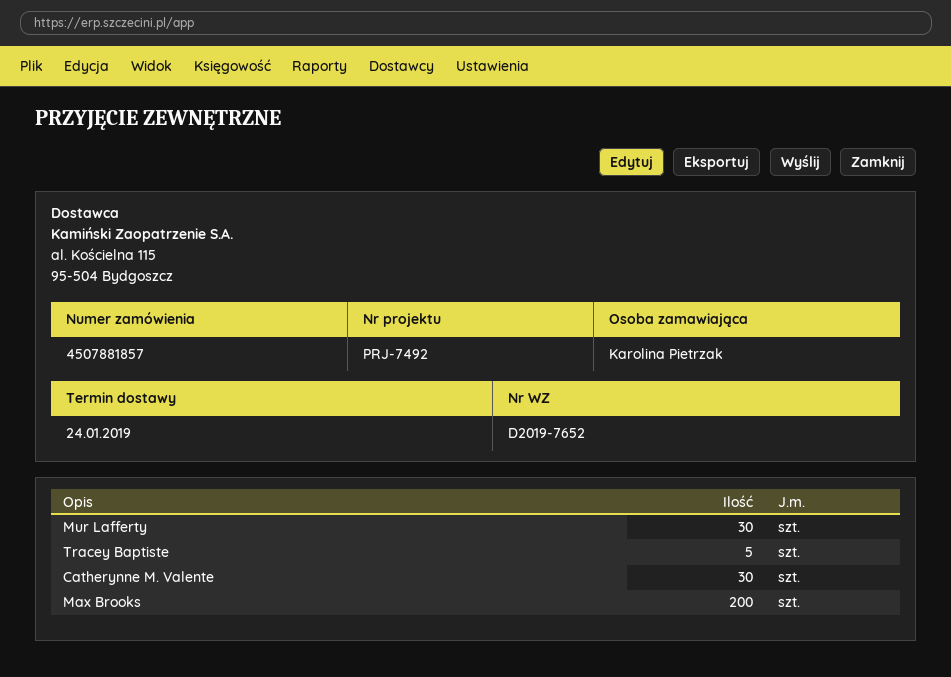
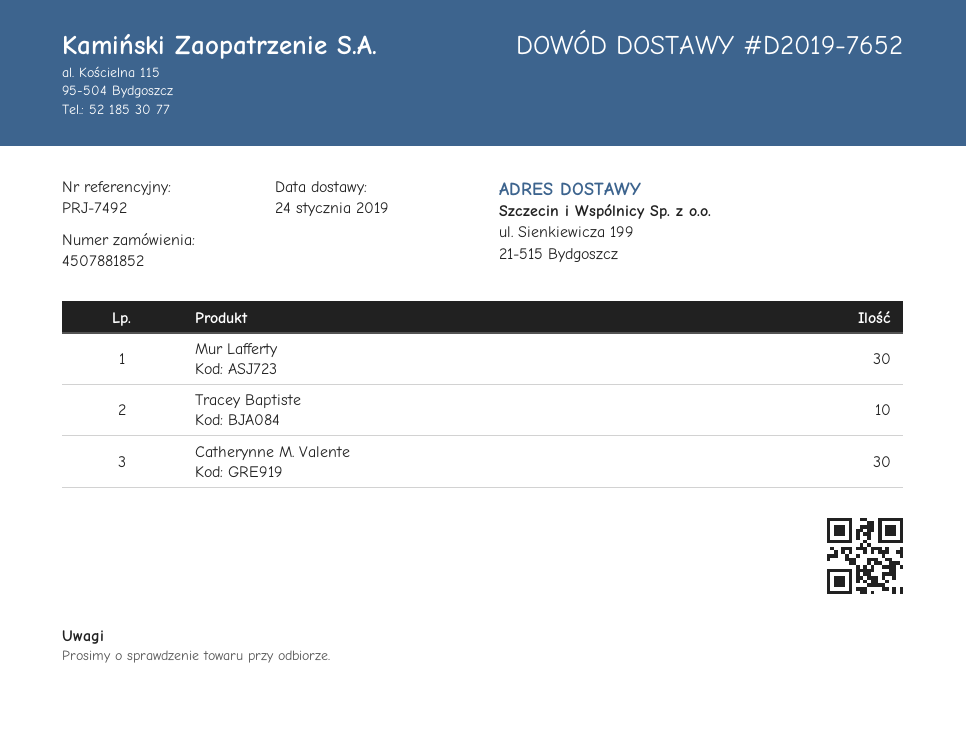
order number: 4507881857 -> 4507881852
Tracey Baptiste: 5 -> 10
Max Brooks: 200 -> none

